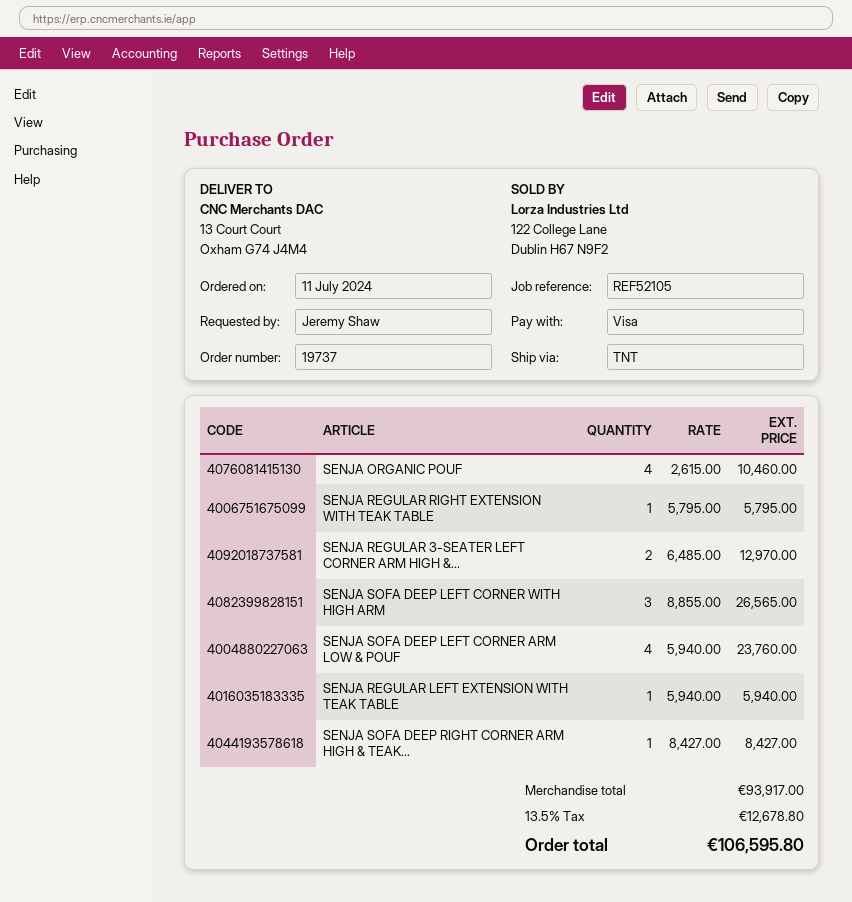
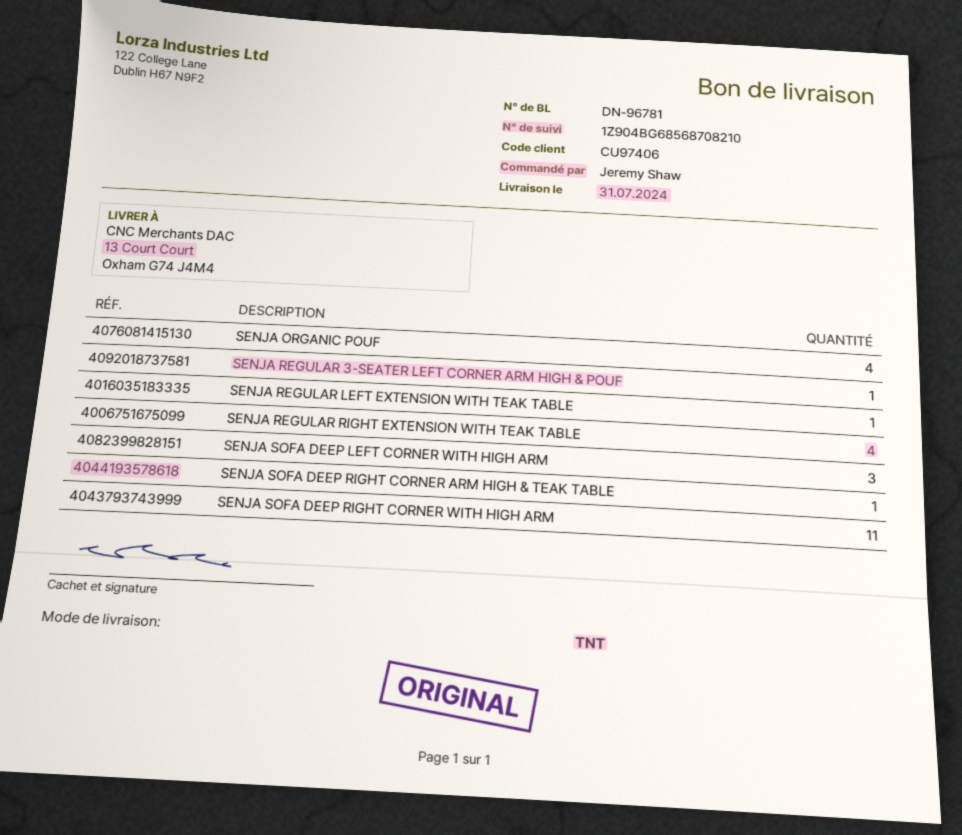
SENJA REGULAR RIGHT EXTENSION WITH TEAK TABLE: 1 -> 4
SENJA REGULAR 3-SEATER LEFT CORNER ARM HIGH &...: 2 -> 1
SENJA SOFA DEEP LEFT CORNER ARM LOW & POUF: 4 -> none
SENJA SOFA DEEP RIGHT CORNER WITH HIGH ARM: none -> 11

